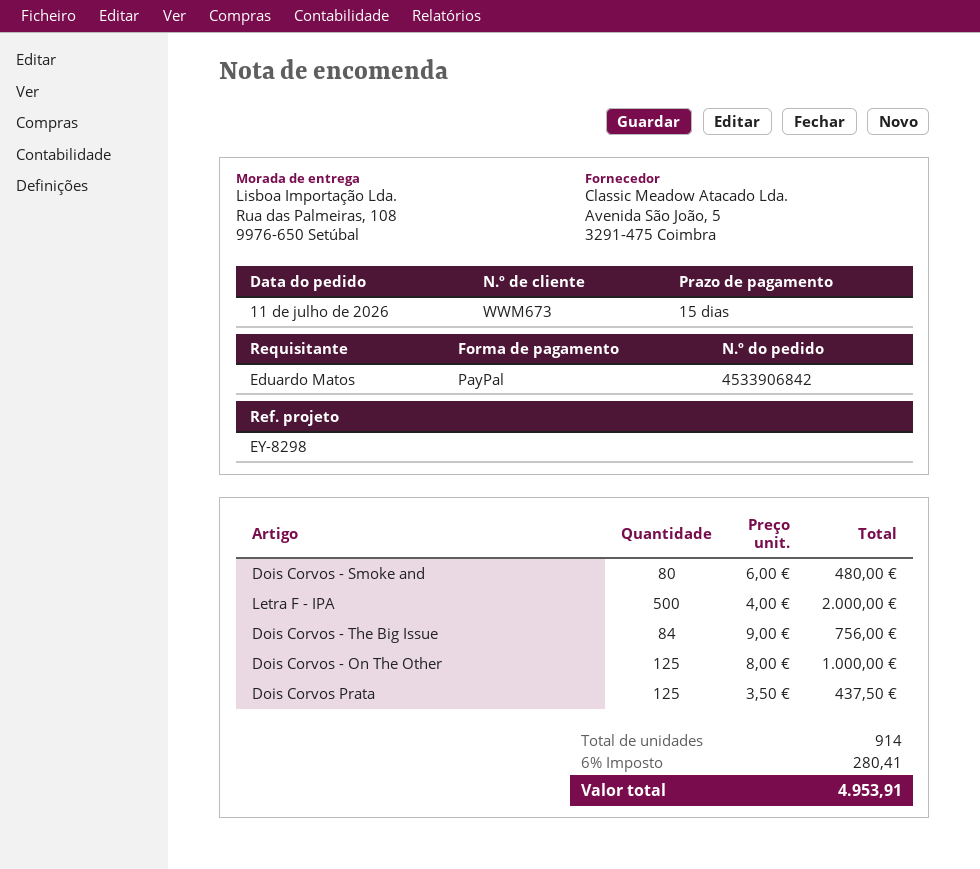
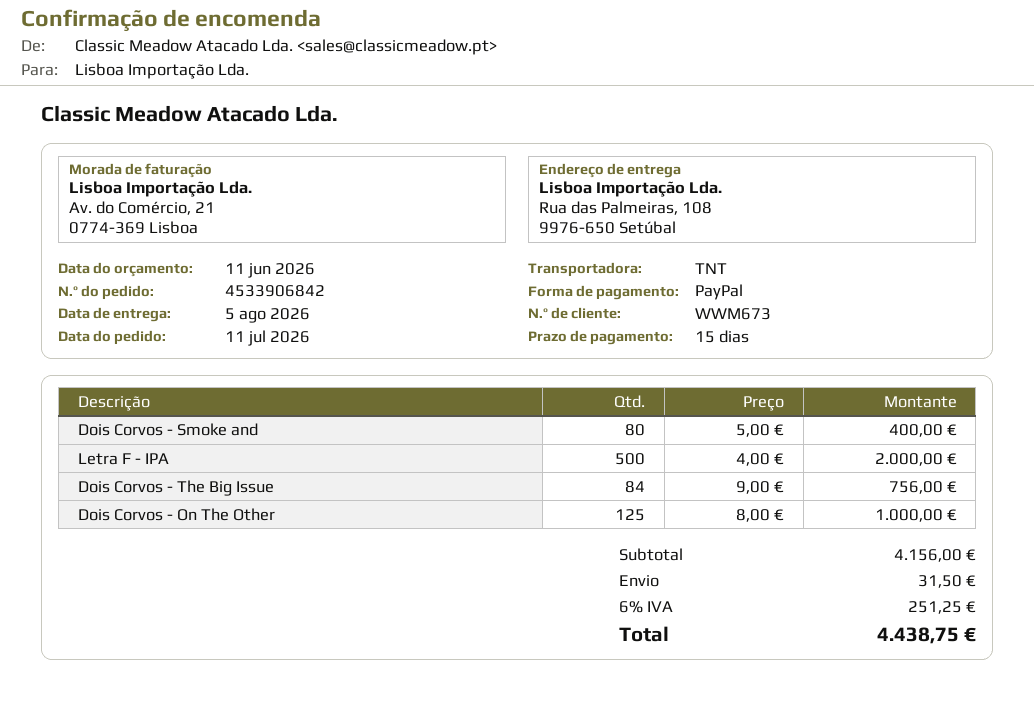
Dois Corvos - Smoke and: 80 x 6.00 = 480.00 -> 80 x 5.00 = 400.00
Dois Corvos Prata: 125 x 3.50 = 437.50 -> none
shipping: none -> 31.50
tax: 6% = 280.41 -> 6% = 251.25
total: 4953.91 -> 4438.75

